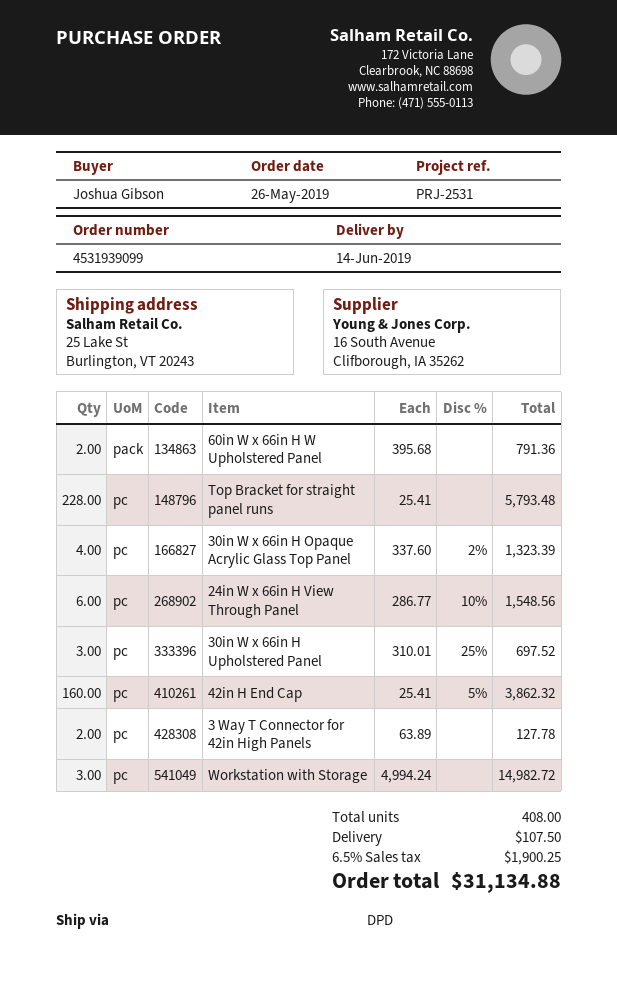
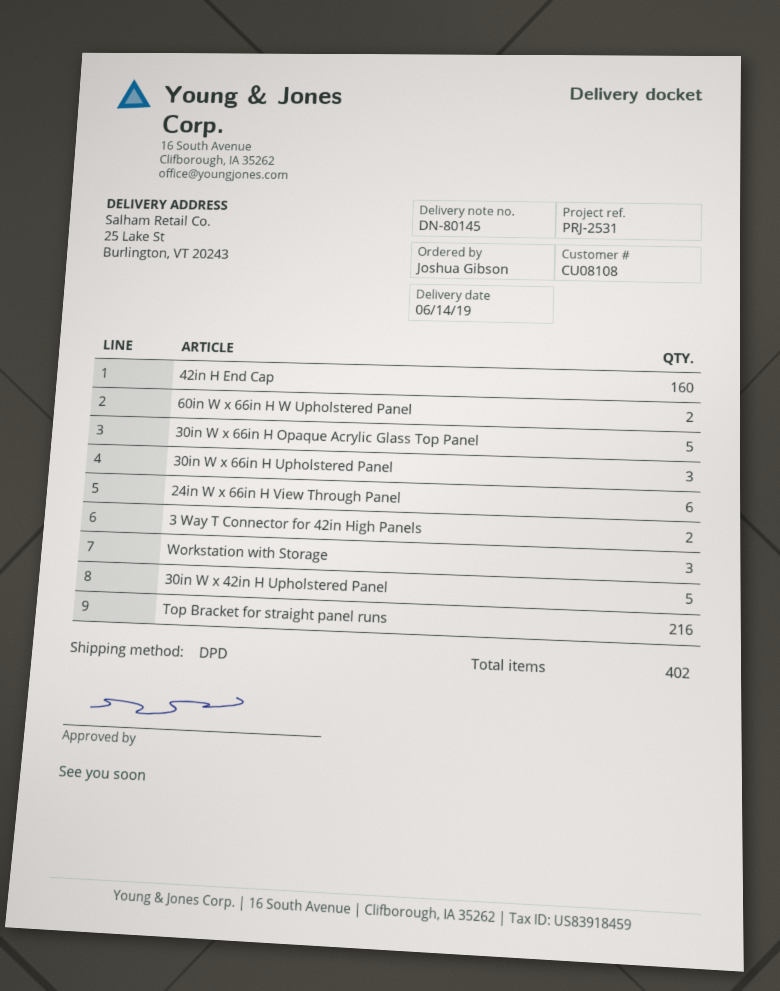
Top Bracket for straight panel runs: 228 -> 216
30in W x 66in H Opaque Acrylic Glass Top Panel: 4 -> 5
30in W x 42in H Upholstered Panel: none -> 5
total quantity: 408 -> 402

